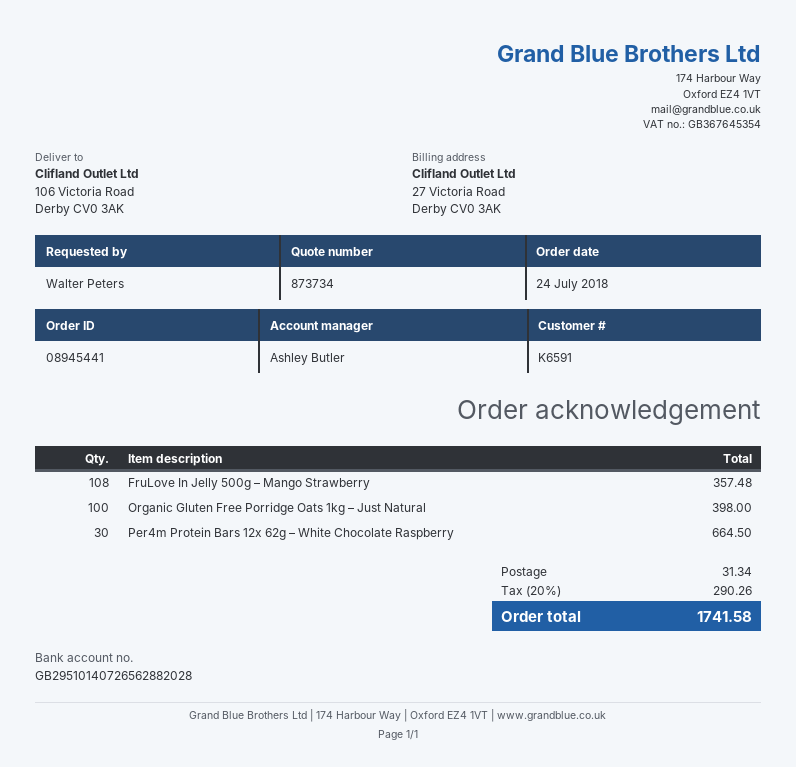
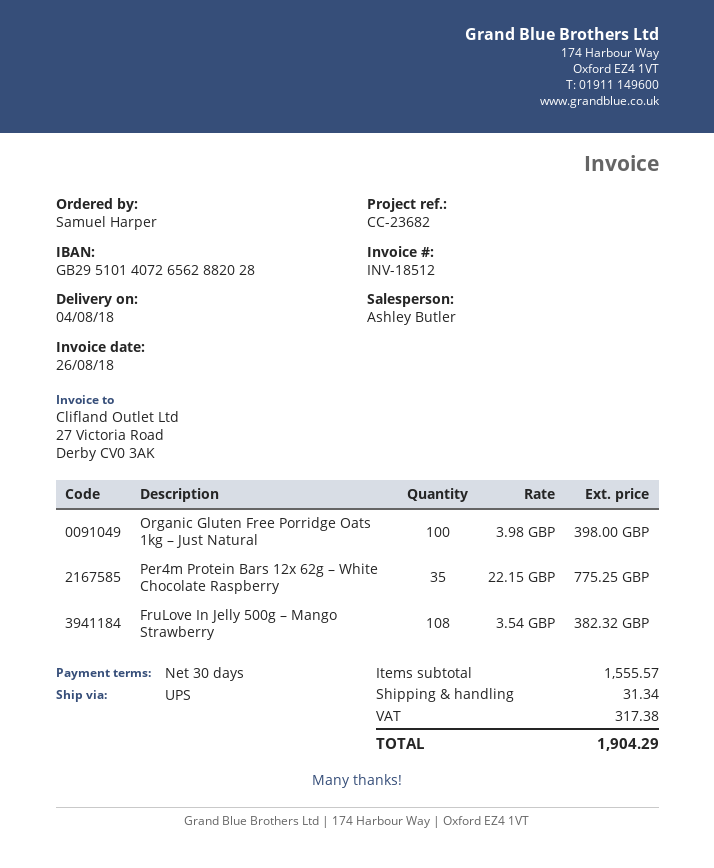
ordered by: Walter Peters -> Samuel Harper
FruLove In Jelly 500g – Mango Strawberry: 108 for 357.48 -> 108 for 382.32
Per4m Protein Bars 12x 62g – White Chocolate Raspberry: 30 for 664.50 -> 35 for 775.25
tax: 290.26 -> 317.38
total: 1741.58 -> 1904.29

